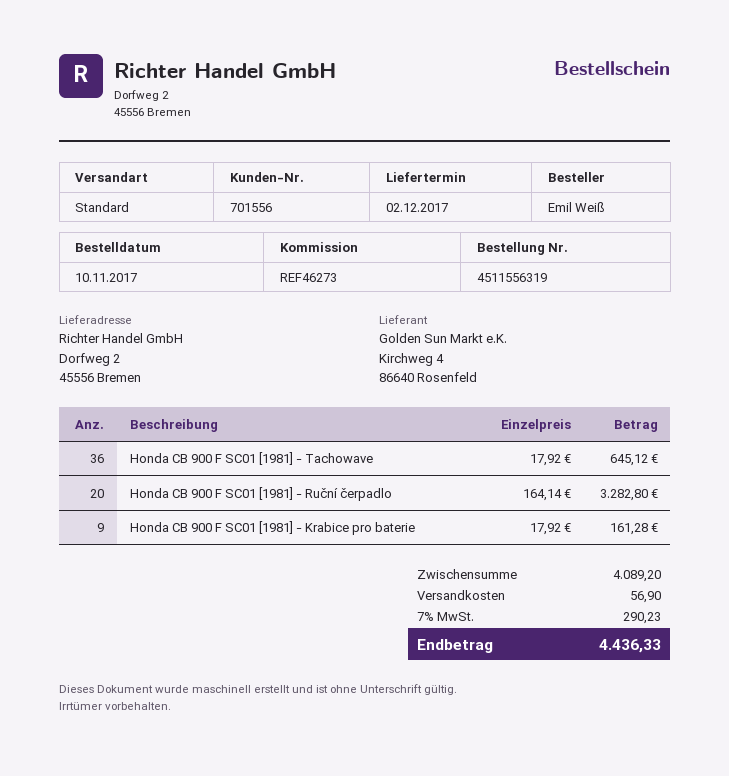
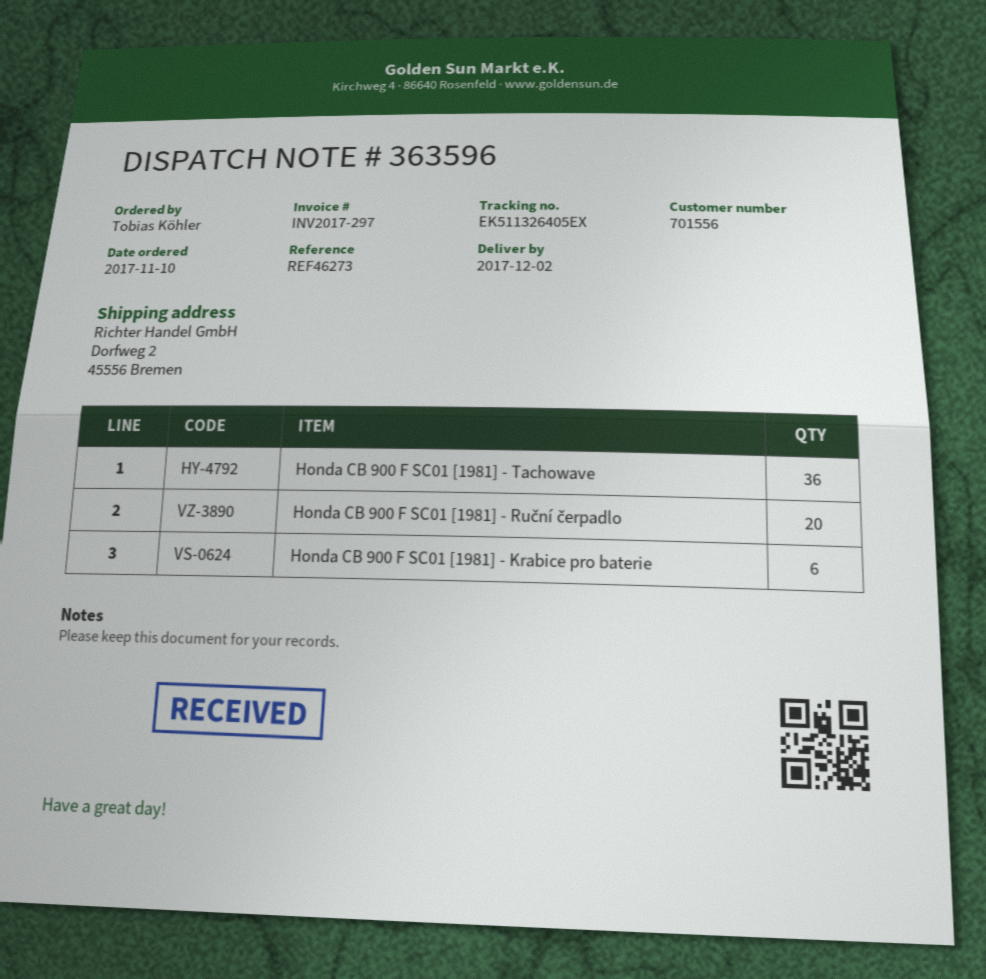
ordered by: Emil Weiß -> Tobias Köhler
Honda CB 900 F SC01 [1981] - Krabice pro baterie: 9 -> 6

